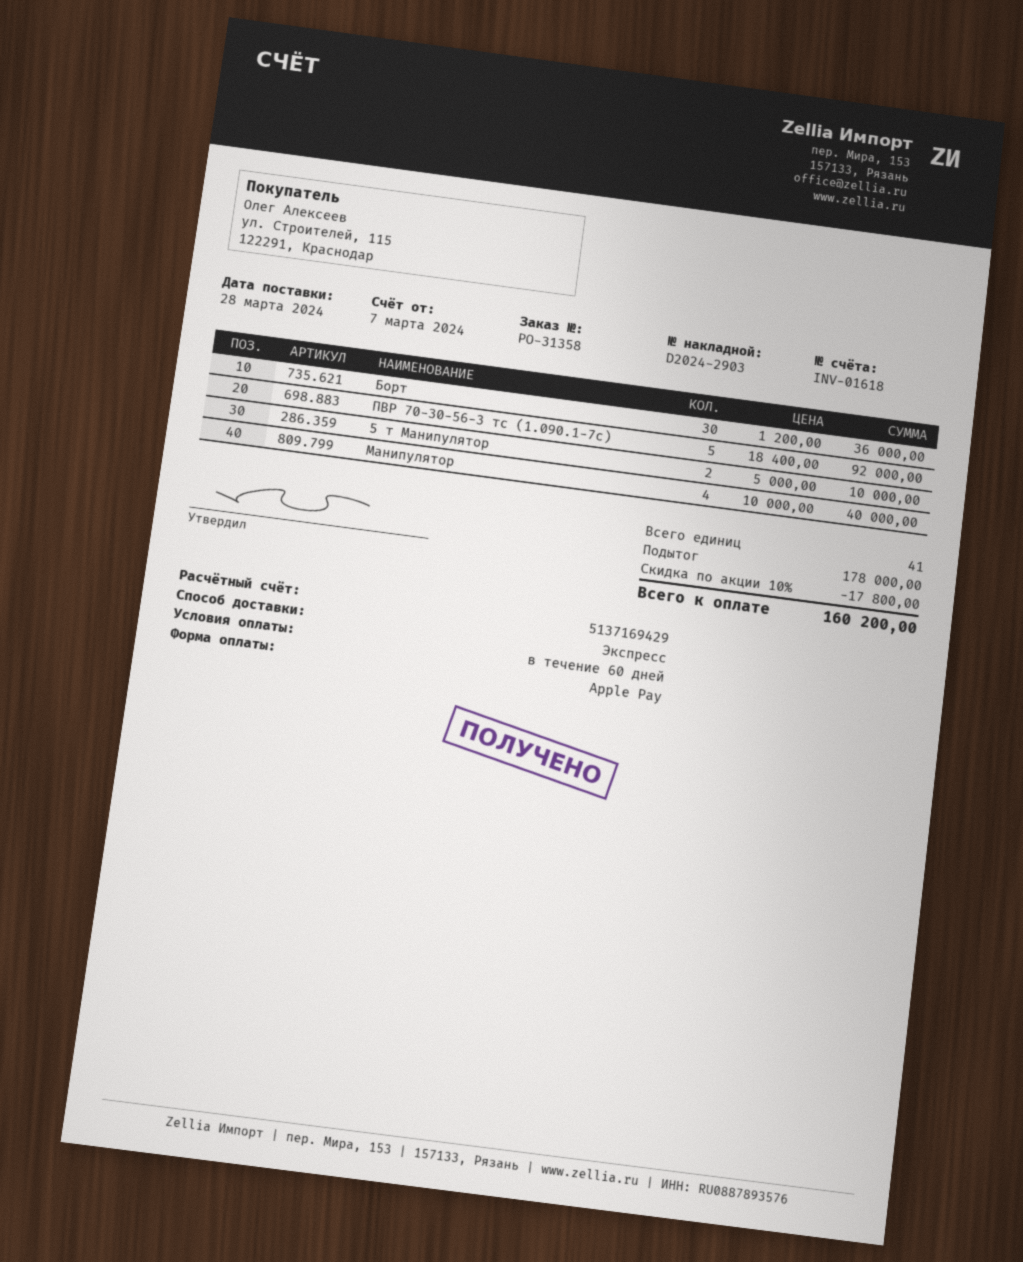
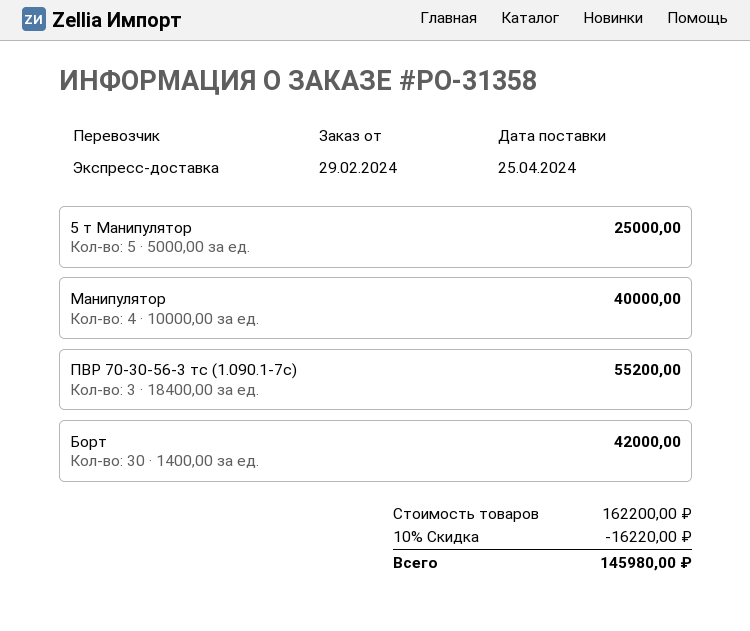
delivery date: 2024-03-28 -> 2024-04-25
Борт: 30 x 1200.00 = 36000.00 -> 30 x 1400.00 = 42000.00
ПВР 70-30-56-3 тс (1.090.1-7с): 5 x 18400.00 = 92000.00 -> 3 x 18400.00 = 55200.00
5 т Манипулятор: 2 x 5000.00 = 10000.00 -> 5 x 5000.00 = 25000.00
subtotal: 178000.00 -> 162200.00
discount: 10% = 17800.00 -> 10% = 16220.00
total: 160200.00 -> 145980.00

